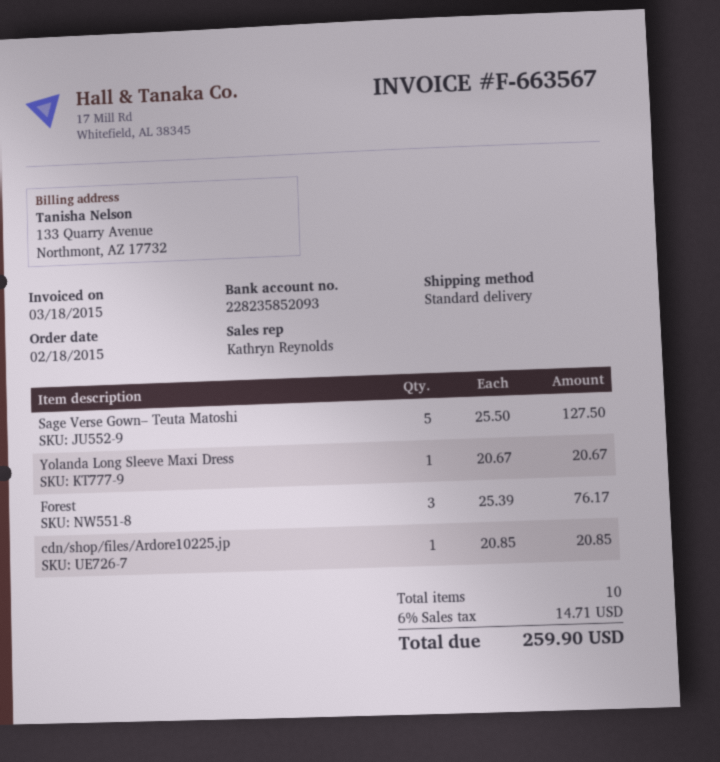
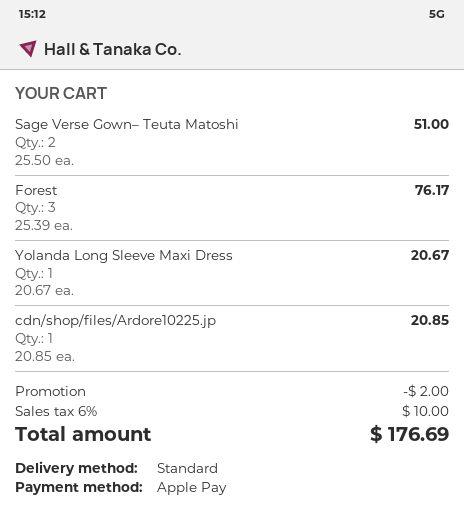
Sage Verse Gown– Teuta Matoshi: 5 x 25.50 = 127.50 -> 2 x 25.50 = 51.00
discount: none -> 2.00
tax: 6% = 14.71 -> 6% = 10.00
total: 259.90 -> 176.69

